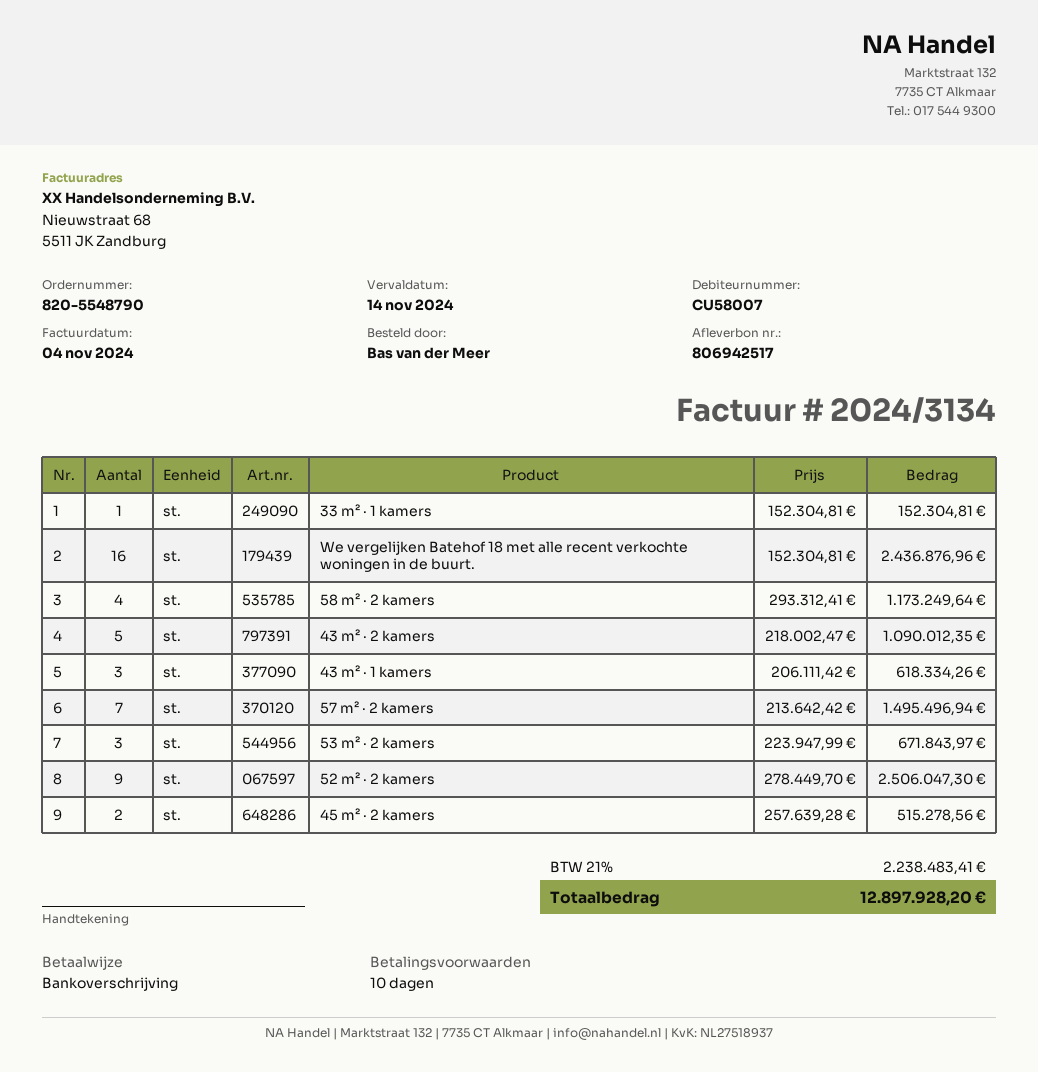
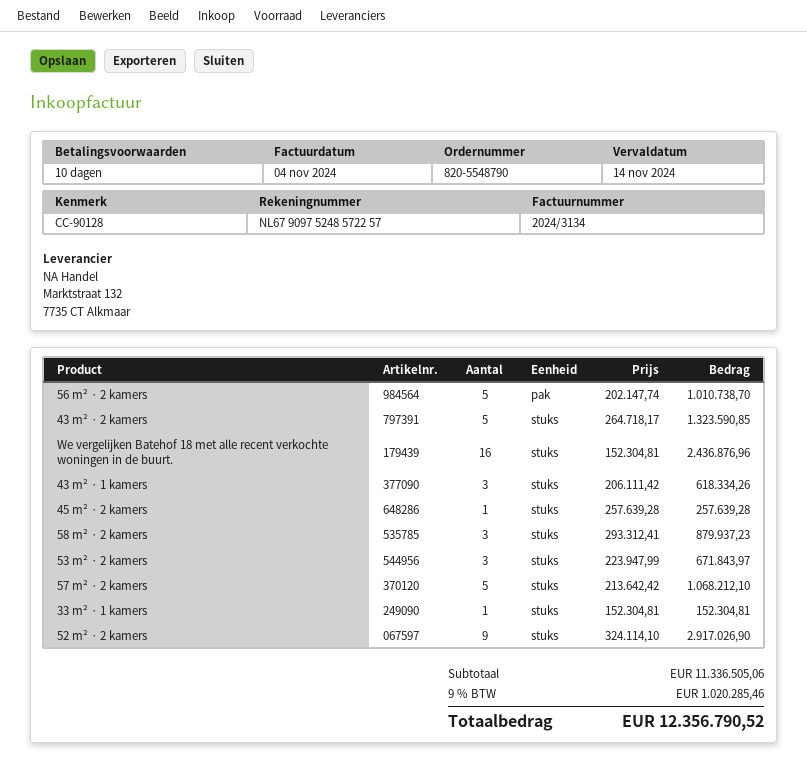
58 m² · 2 kamers: 4 x 293312.41 = 1173249.64 -> 3 x 293312.41 = 879937.23
43 m² · 2 kamers: 5 x 218002.47 = 1090012.35 -> 5 x 264718.17 = 1323590.85
57 m² · 2 kamers: 7 x 213642.42 = 1495496.94 -> 5 x 213642.42 = 1068212.10
52 m² · 2 kamers: 9 x 278449.70 = 2506047.30 -> 9 x 324114.10 = 2917026.90
45 m² · 2 kamers: 2 x 257639.28 = 515278.56 -> 1 x 257639.28 = 257639.28
56 m² · 2 kamers: none -> 5 x 202147.74 = 1010738.70
tax: 21% = 2238483.41 -> 9% = 1020285.46
total: 12897928.20 -> 12356790.52

